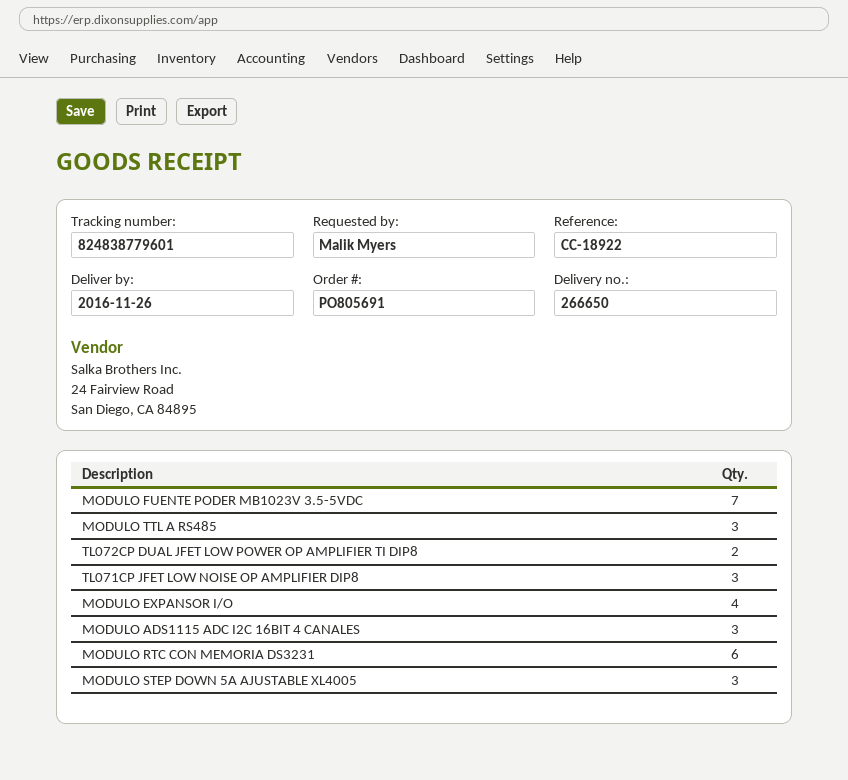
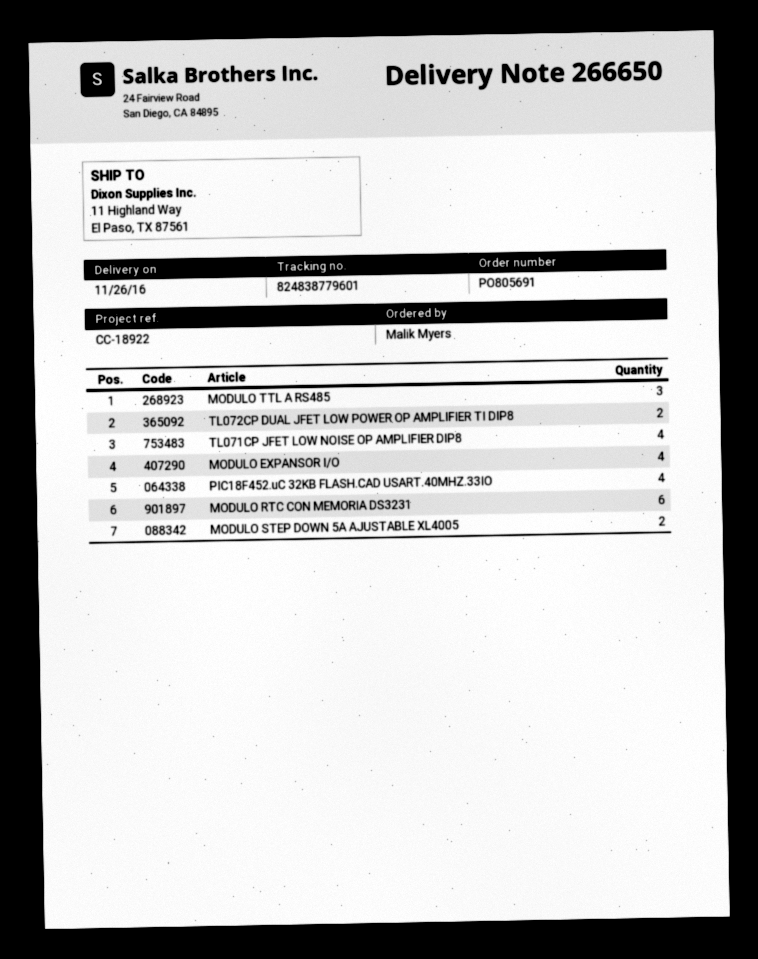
MODULO FUENTE PODER MB1023V 3.5-5VDC: 7 -> none
TL071CP JFET LOW NOISE OP AMPLIFIER DIP8: 3 -> 4
MODULO ADS1115 ADC I2C 16BIT 4 CANALES: 3 -> none
MODULO STEP DOWN 5A AJUSTABLE XL4005: 3 -> 2
PIC18F452.uC 32KB FLASH.CAD USART.40MHZ.33IO: none -> 4

